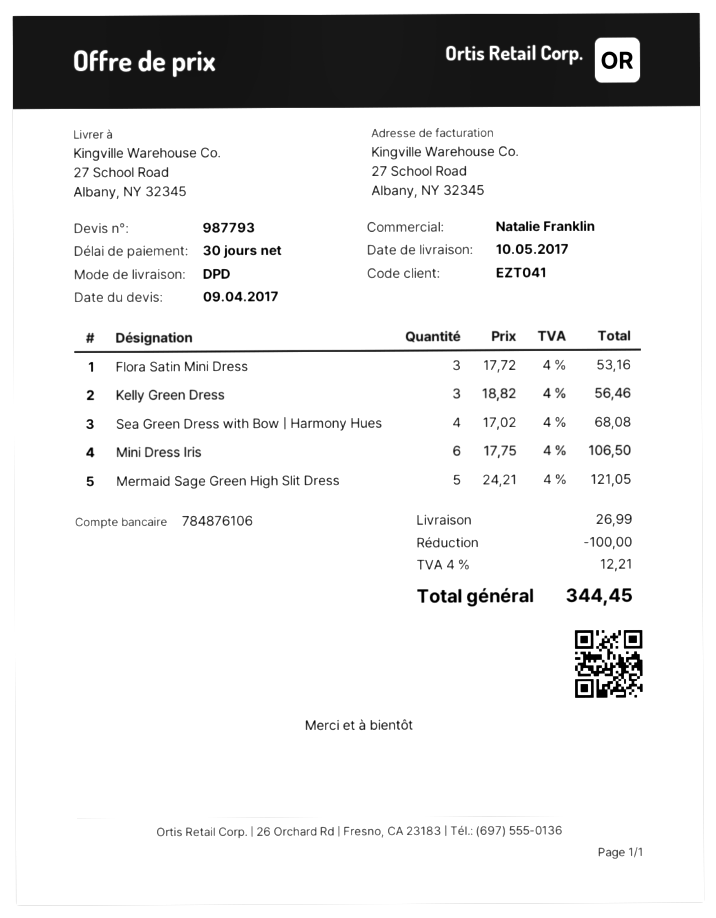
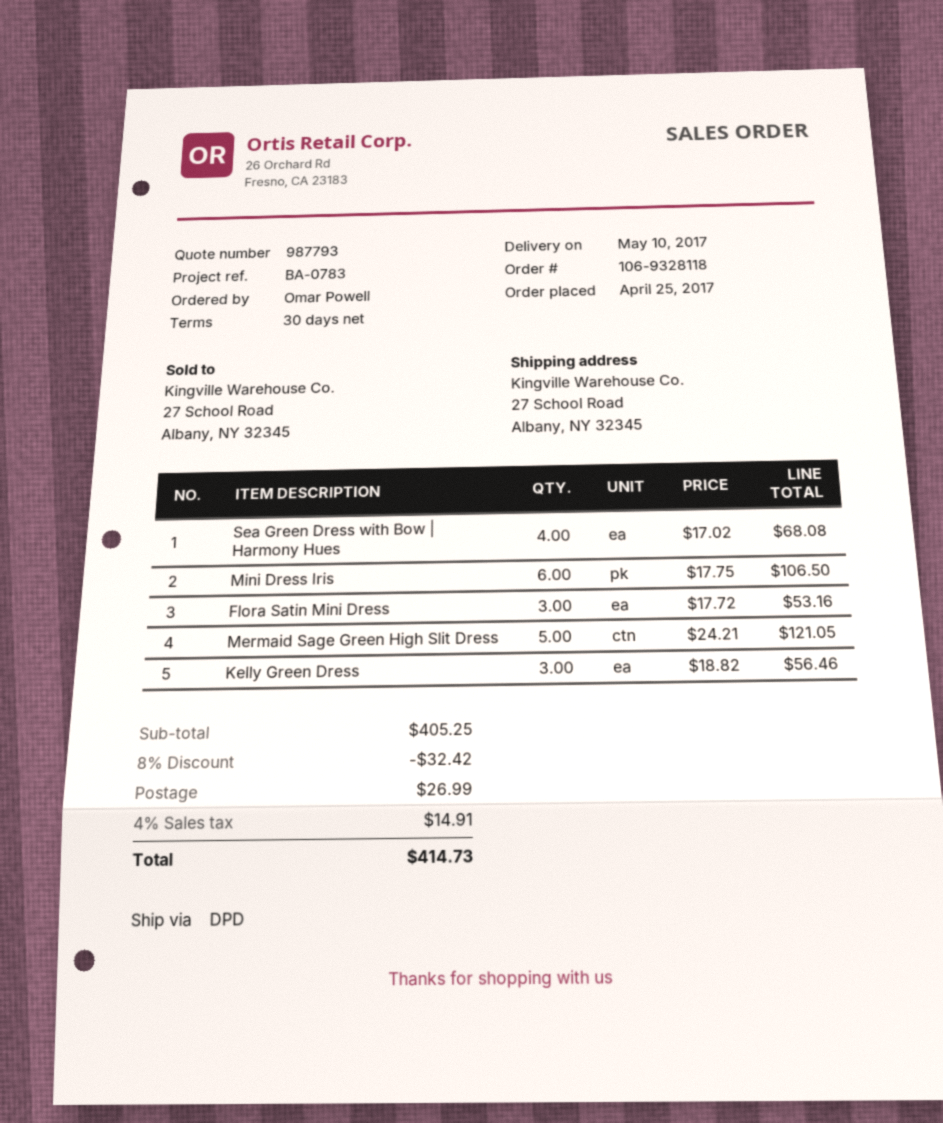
discount: 100.00 -> 32.42
tax: 4% = 12.21 -> 4% = 14.91
total: 344.45 -> 414.73

